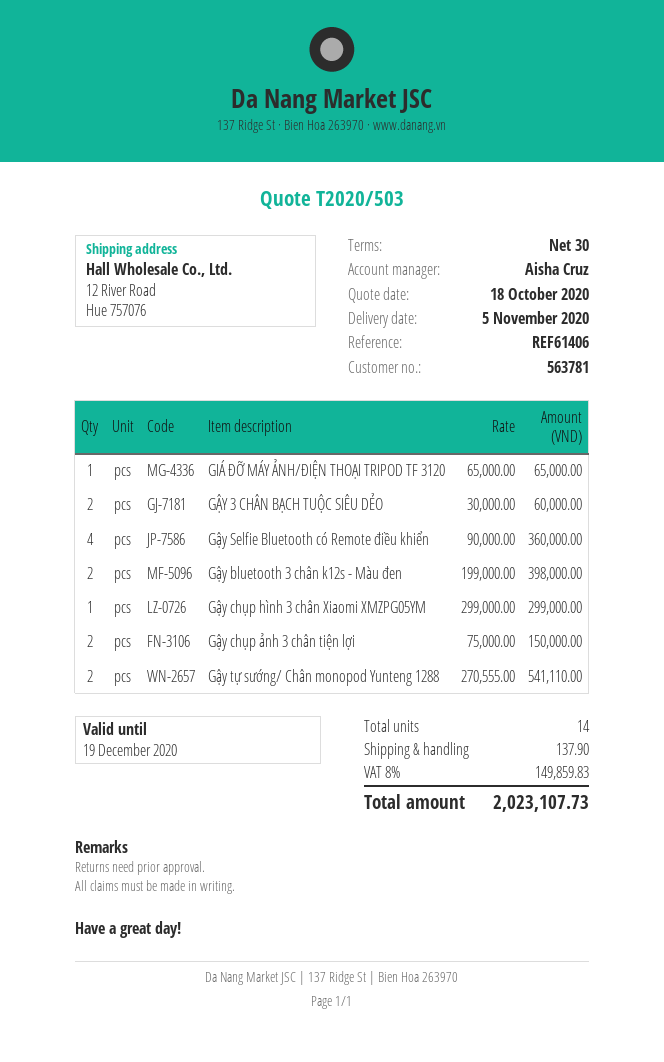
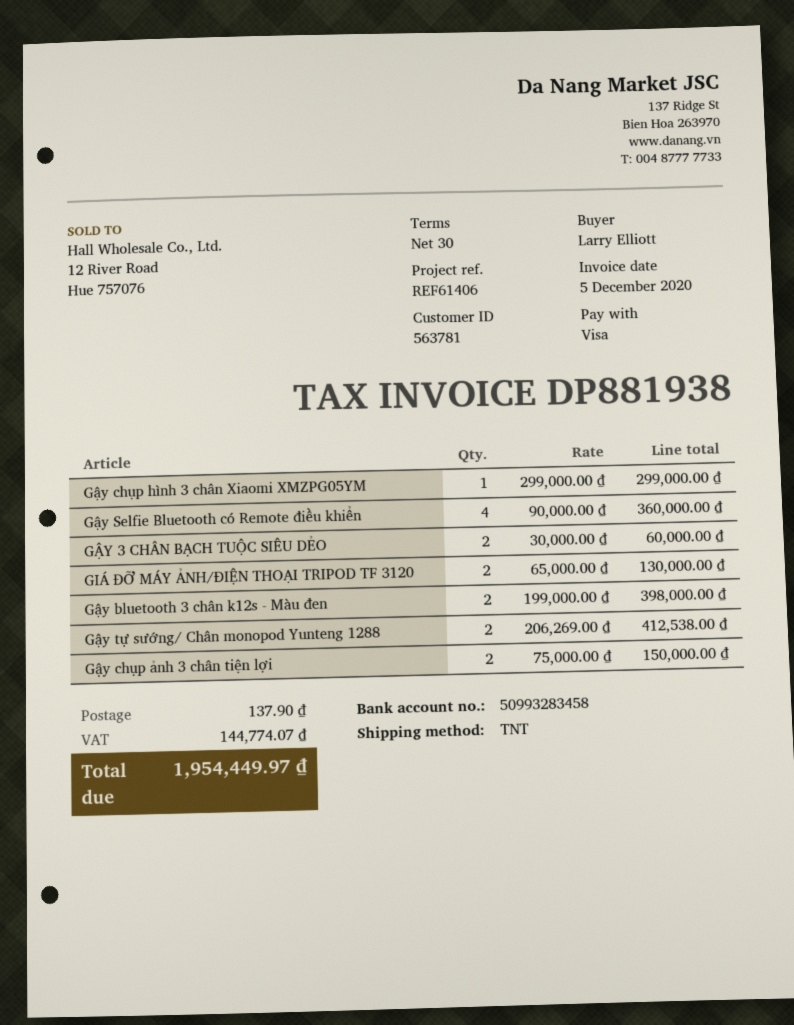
GIÁ ĐỠ MÁY ẢNH/ĐIỆN THOẠI TRIPOD TF 3120: 1 x 65000.00 = 65000.00 -> 2 x 65000.00 = 130000.00
Gậy tự sướng/ Chân monopod Yunteng 1288: 2 x 270555.00 = 541110.00 -> 2 x 206269.00 = 412538.00
tax: 149859.83 -> 144774.07
total: 2023107.73 -> 1954449.97

